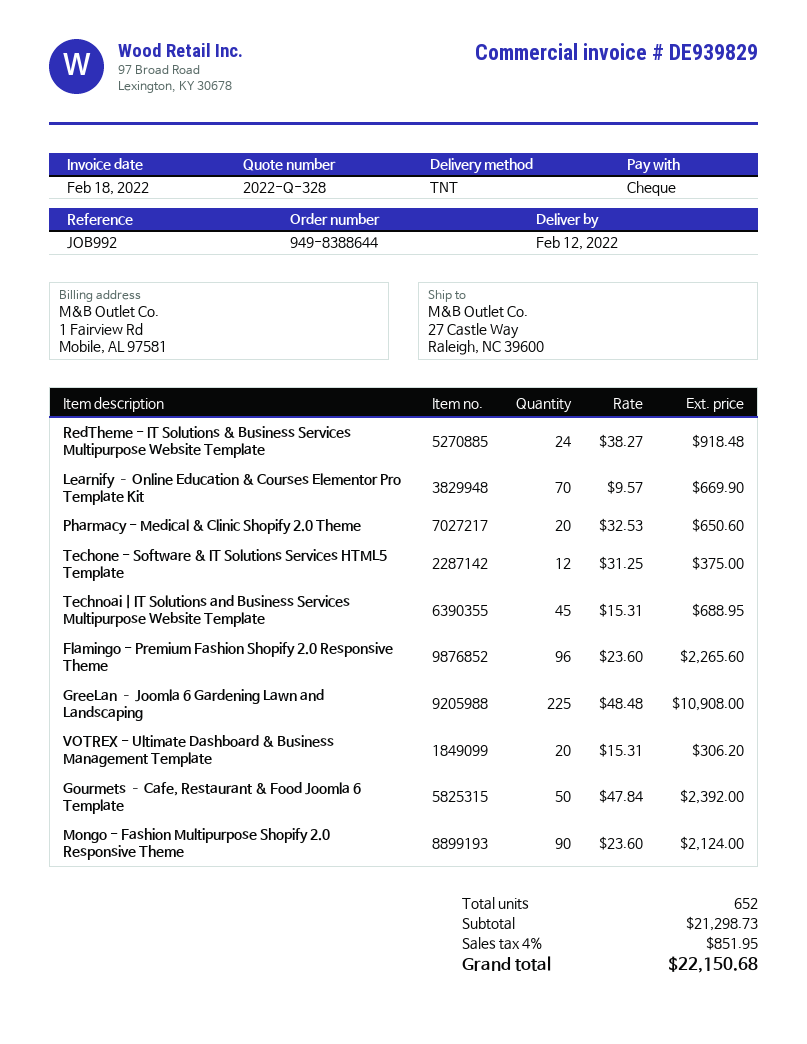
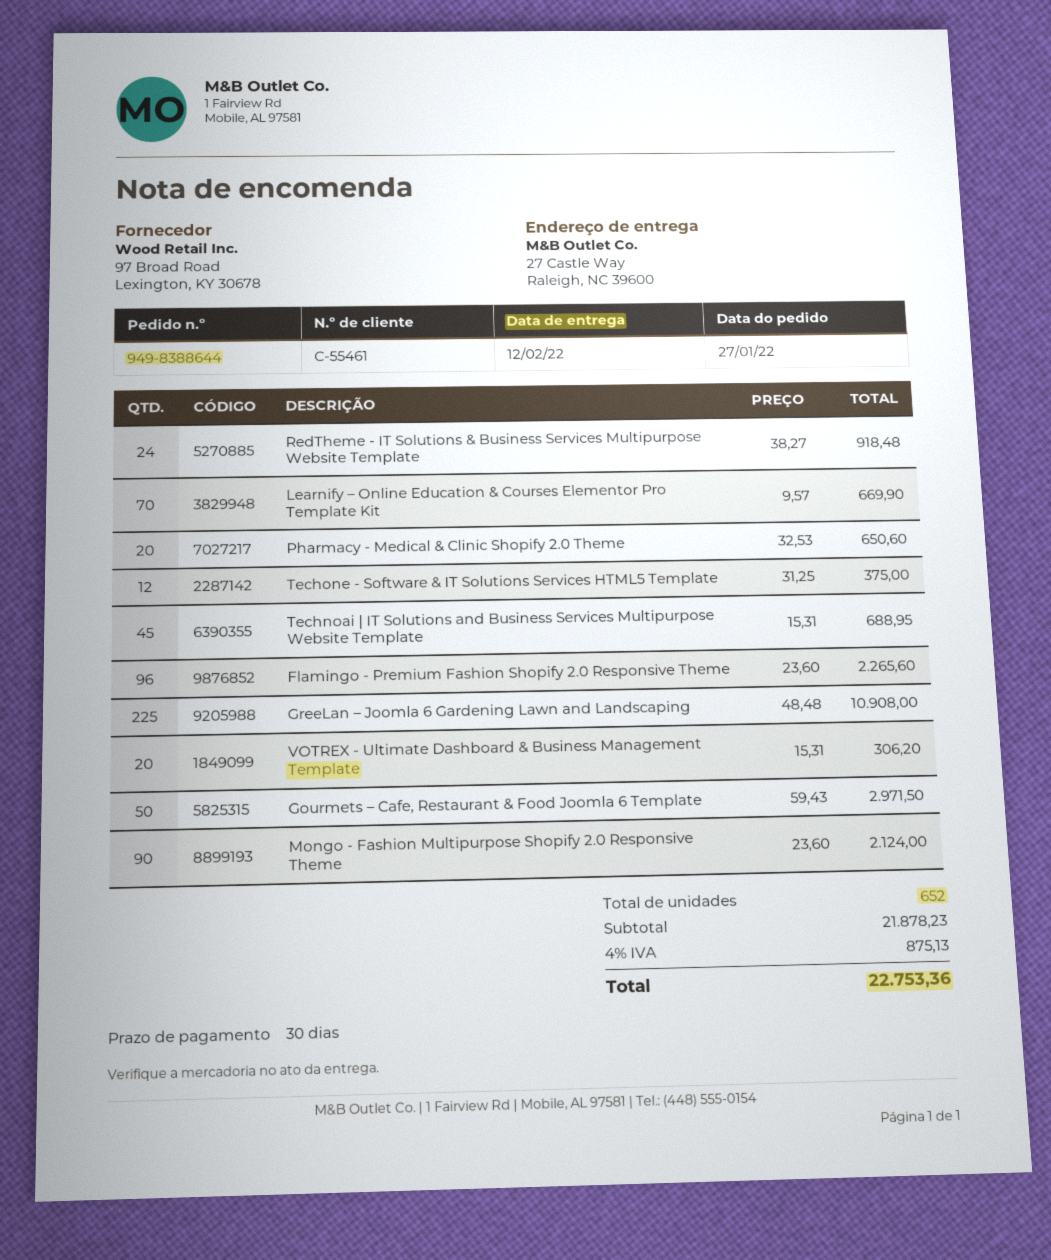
Gourmets – Cafe, Restaurant & Food Joomla 6 Template: 50 x 47.84 = 2392.00 -> 50 x 59.43 = 2971.50
subtotal: 21298.73 -> 21878.23
tax: 4% = 851.95 -> 4% = 875.13
total: 22150.68 -> 22753.36

